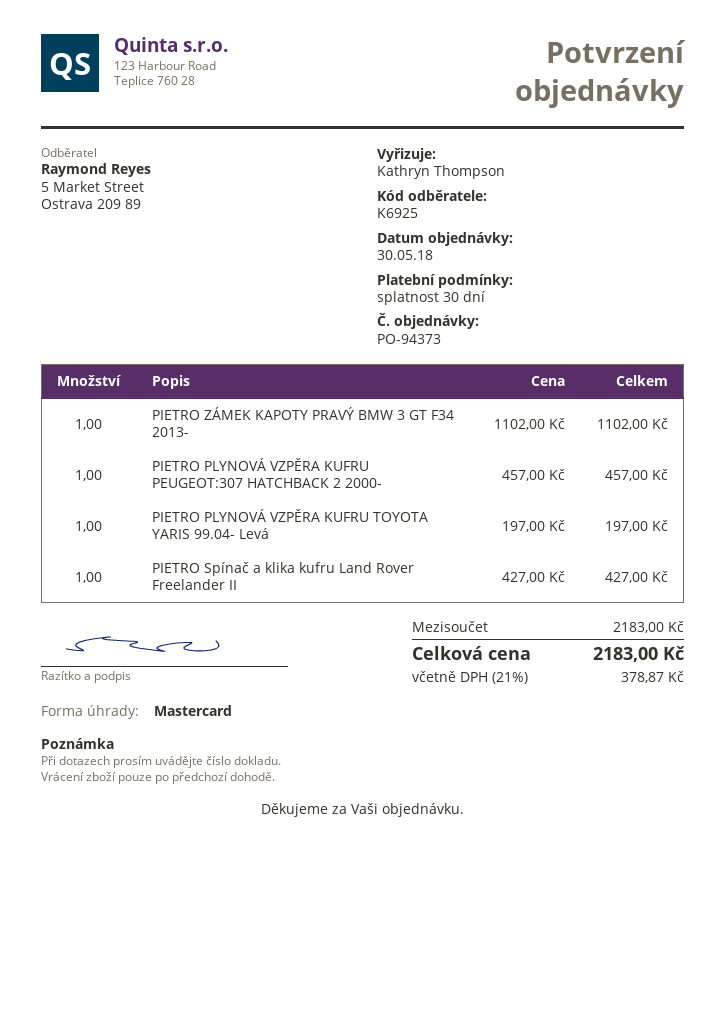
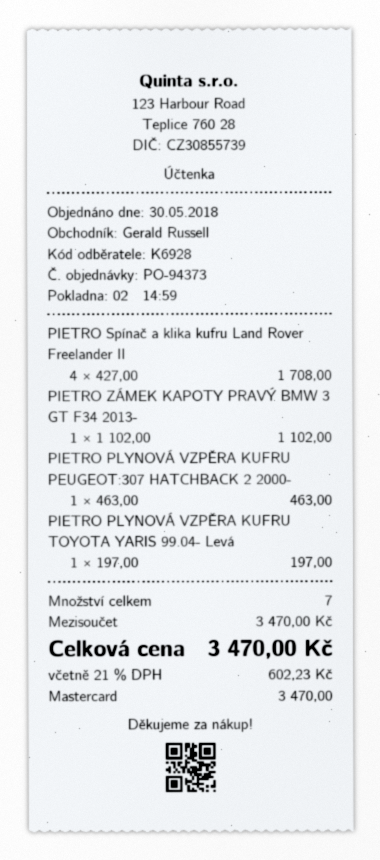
customer number: K6925 -> K6928
sales rep: Kathryn Thompson -> Gerald Russell
PIETRO PLYNOVÁ VZPĚRA KUFRU PEUGEOT:307 HATCHBACK 2 2000-: 1 x 457.00 = 457.00 -> 1 x 463.00 = 463.00
PIETRO Spínač a klika kufru Land Rover Freelander II: 1 x 427.00 = 427.00 -> 4 x 427.00 = 1708.00
subtotal: 2183.00 -> 3470.00
tax: 21% = 378.87 -> 21% = 602.23
total: 2183.00 -> 3470.00

